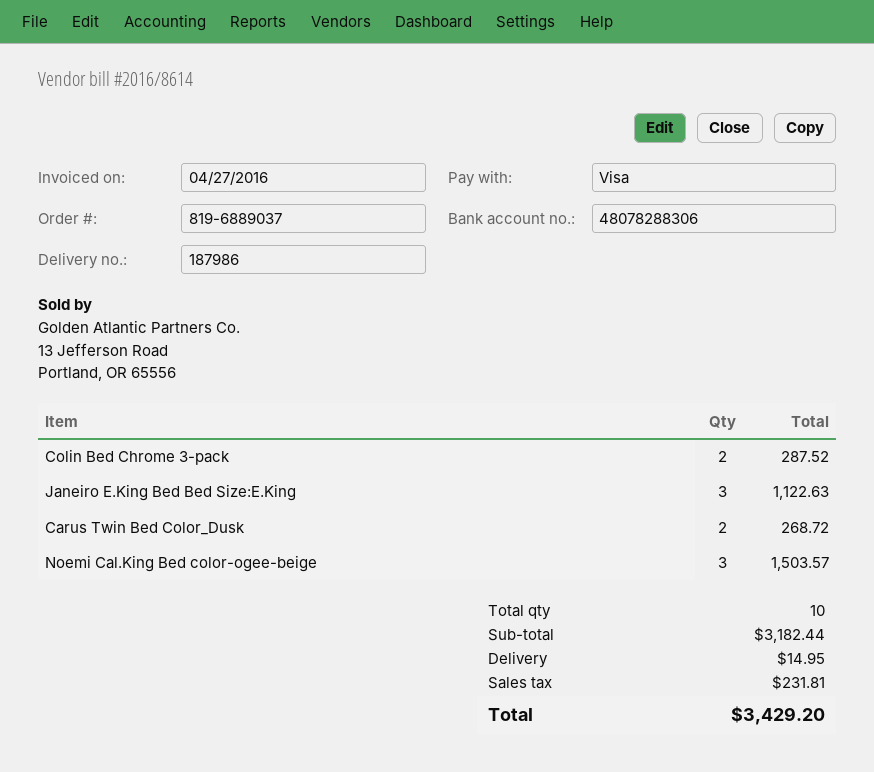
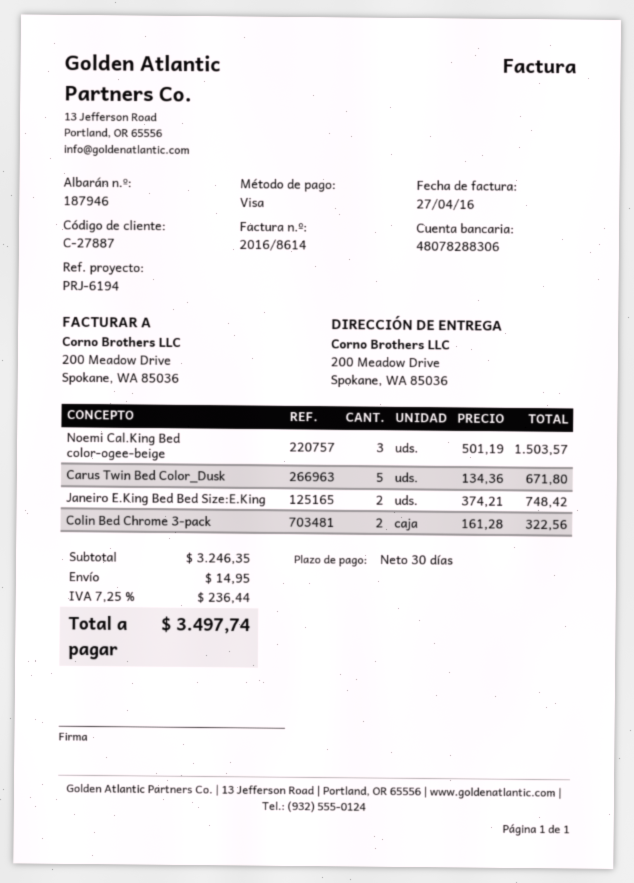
delivery note number: 187986 -> 187946
Colin Bed Chrome 3-pack: 2 for 287.52 -> 2 for 322.56
Janeiro E.King Bed Bed Size:E.King: 3 for 1122.63 -> 2 for 748.42
Carus Twin Bed Color_Dusk: 2 for 268.72 -> 5 for 671.80
subtotal: 3182.44 -> 3246.35
tax: 231.81 -> 236.44
total: 3429.20 -> 3497.74

